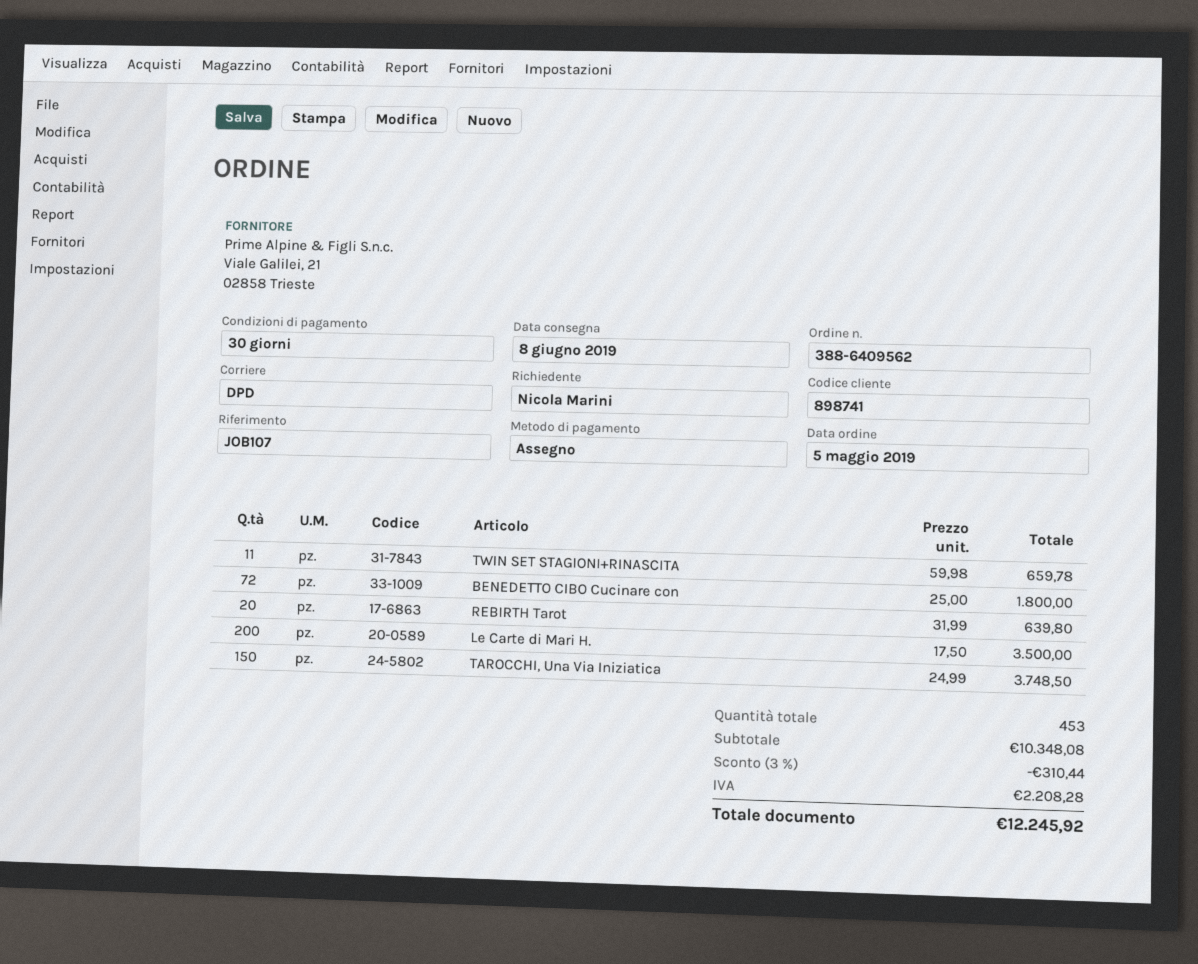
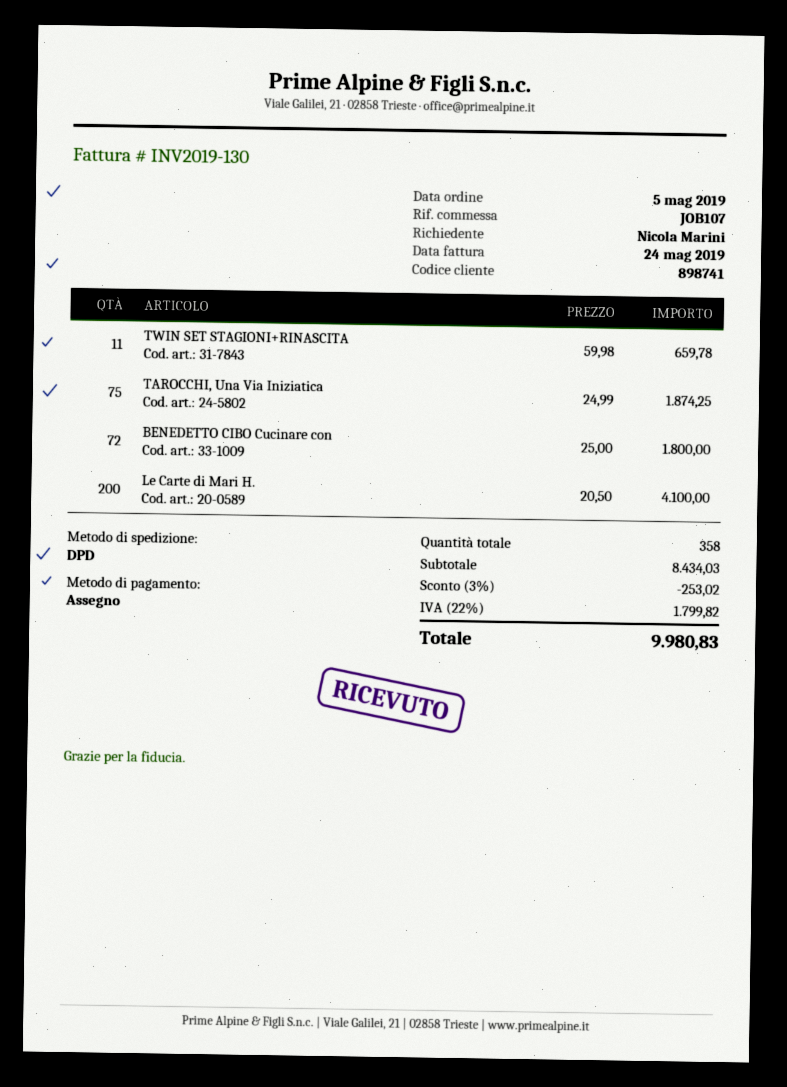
REBIRTH Tarot: 20 x 31.99 = 639.80 -> none
Le Carte di Mari H.: 200 x 17.50 = 3500.00 -> 200 x 20.50 = 4100.00
TAROCCHI, Una Via Iniziatica: 150 x 24.99 = 3748.50 -> 75 x 24.99 = 1874.25
total quantity: 453 -> 358
subtotal: 10348.08 -> 8434.03
discount: 3% = 310.44 -> 3% = 253.02
tax: 2208.28 -> 1799.82
total: 12245.92 -> 9980.83

